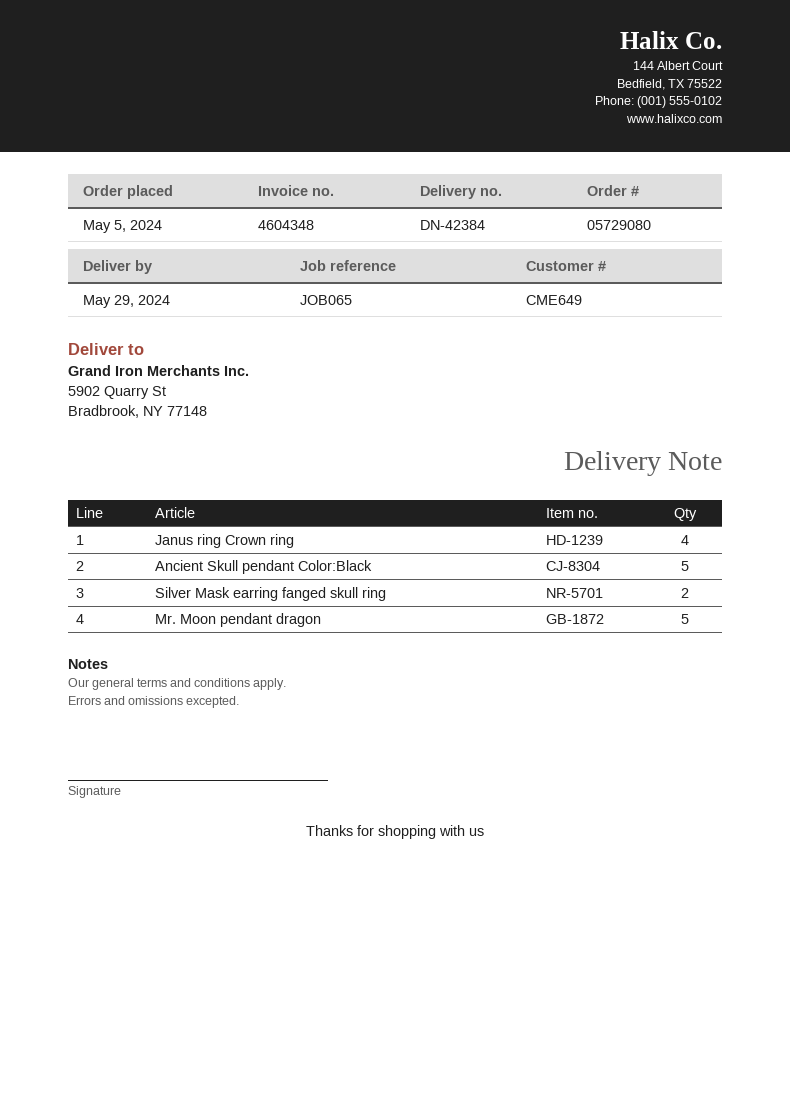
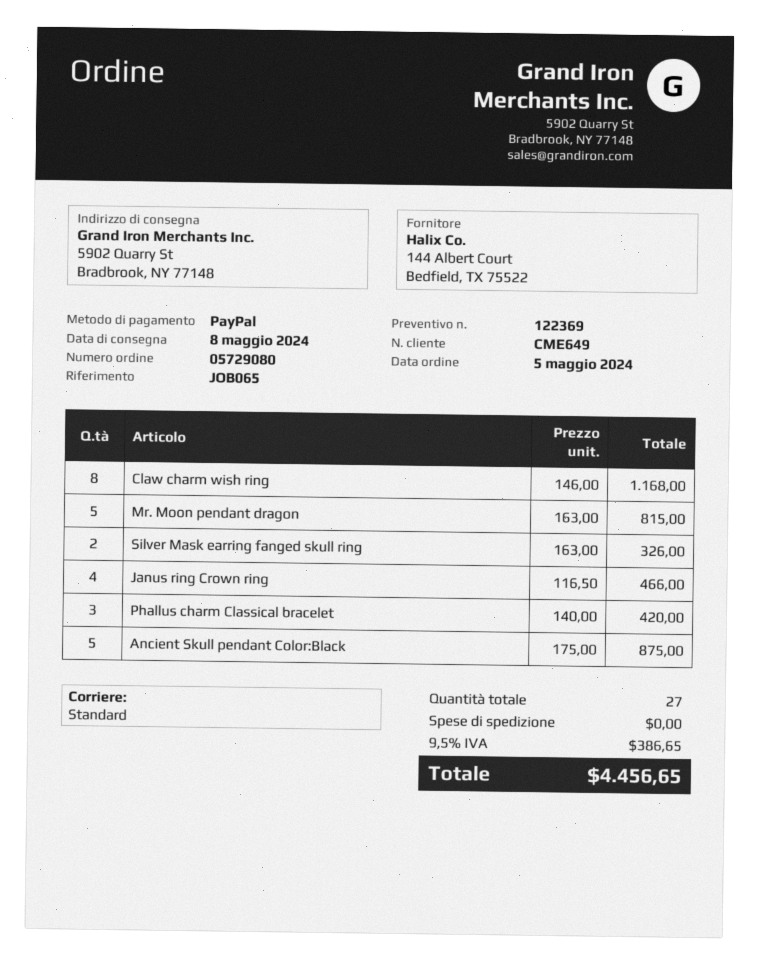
delivery date: 2024-05-29 -> 2024-05-08
Claw charm wish ring: none -> 8
Phallus charm Classical bracelet: none -> 3

